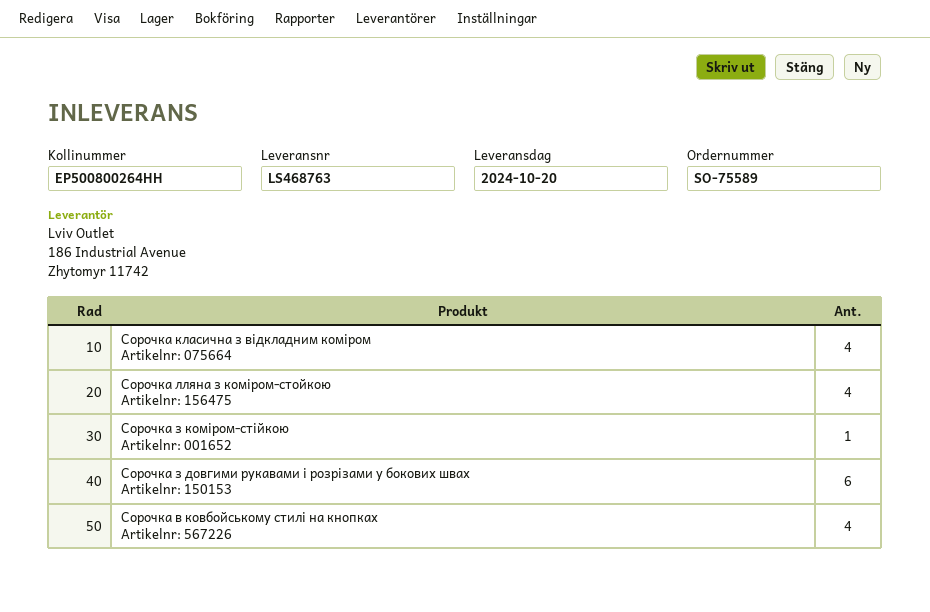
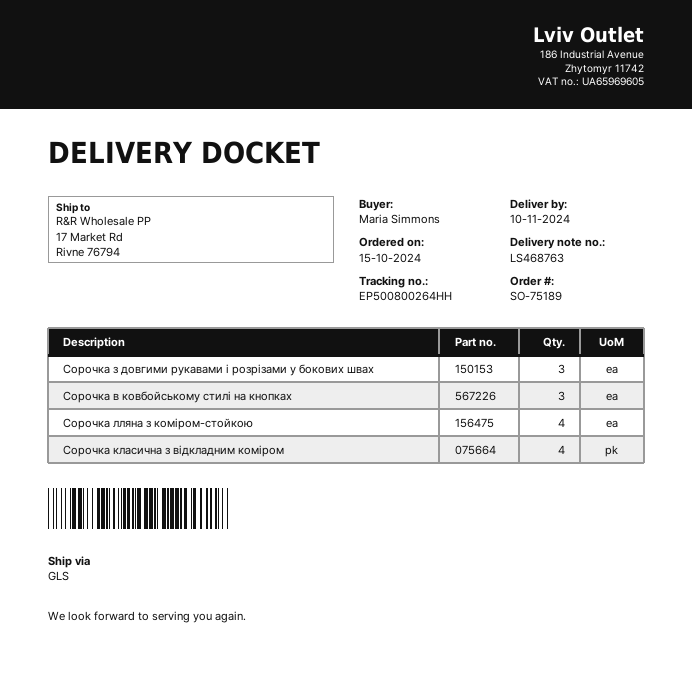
order number: SO-75589 -> SO-75189
delivery date: 2024-10-20 -> 2024-11-10
Сорочка з коміром-стійкою: 1 -> none
Сорочка з довгими рукавами і розрізами у бокових швах: 6 -> 3
Сорочка в ковбойському стилі на кнопках: 4 -> 3

